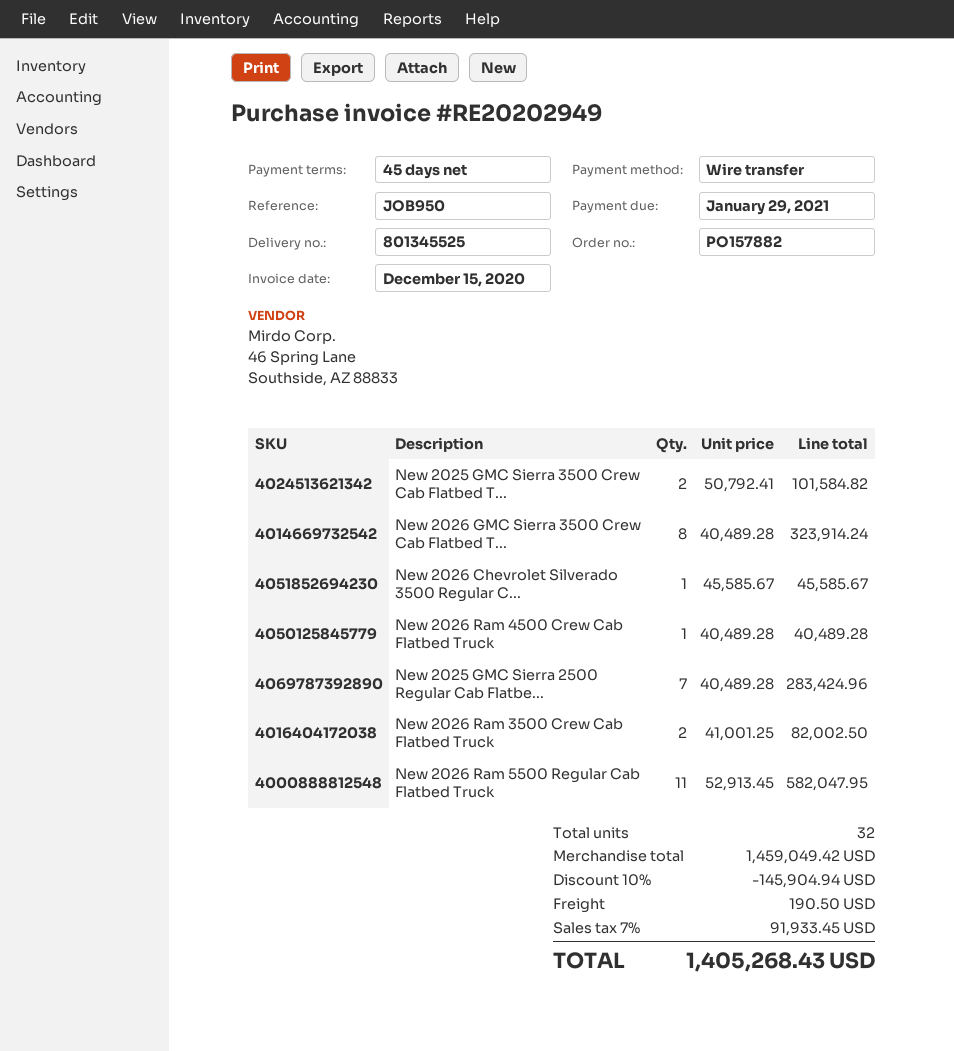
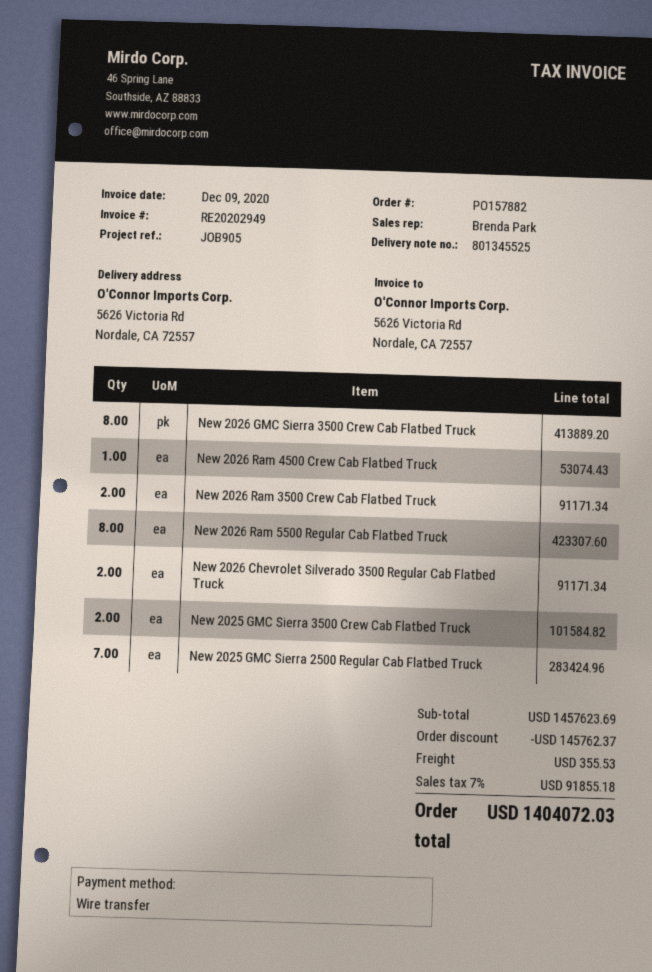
invoice date: 2020-12-15 -> 2020-12-09
reference: JOB950 -> JOB905
New 2026 GMC Sierra 3500 Crew Cab Flatbed T...: 8 for 323914.24 -> 8 for 413889.20
New 2026 Chevrolet Silverado 3500 Regular C...: 1 for 45585.67 -> 2 for 91171.34
New 2026 Ram 4500 Crew Cab Flatbed Truck: 1 for 40489.28 -> 1 for 53074.43
New 2026 Ram 3500 Crew Cab Flatbed Truck: 2 for 82002.50 -> 2 for 91171.34
New 2026 Ram 5500 Regular Cab Flatbed Truck: 11 for 582047.95 -> 8 for 423307.60
subtotal: 1459049.42 -> 1457623.69
discount: 145904.94 -> 145762.37
shipping: 190.50 -> 355.53
tax: 7% = 91933.45 -> 7% = 91855.18
total: 1405268.43 -> 1404072.03

